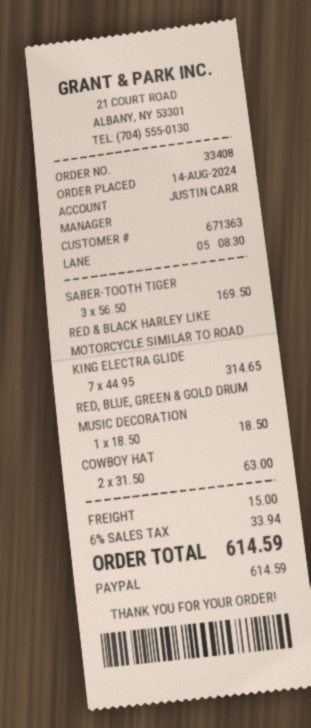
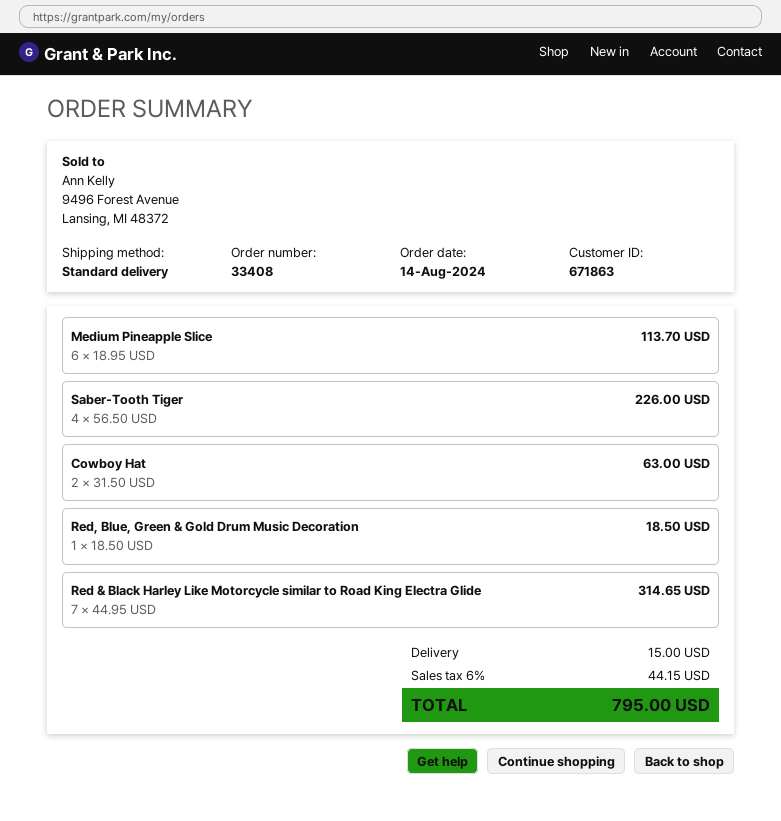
customer number: 671363 -> 671863
SABER-TOOTH TIGER: 3 x 56.50 = 169.50 -> 4 x 56.50 = 226.00
Medium Pineapple Slice: none -> 6 x 18.95 = 113.70
tax: 6% = 33.94 -> 6% = 44.15
total: 614.59 -> 795.00

